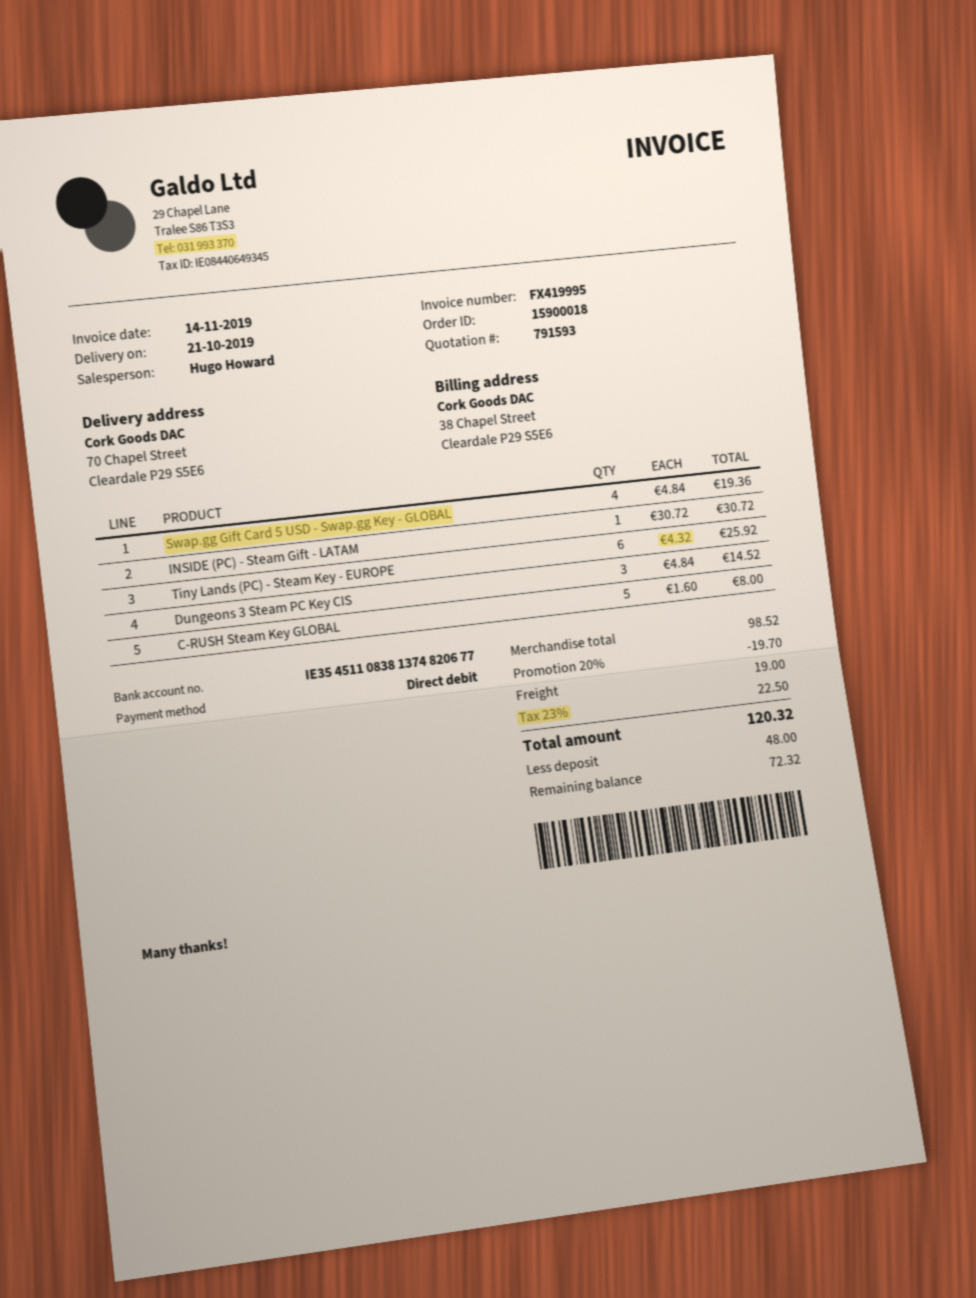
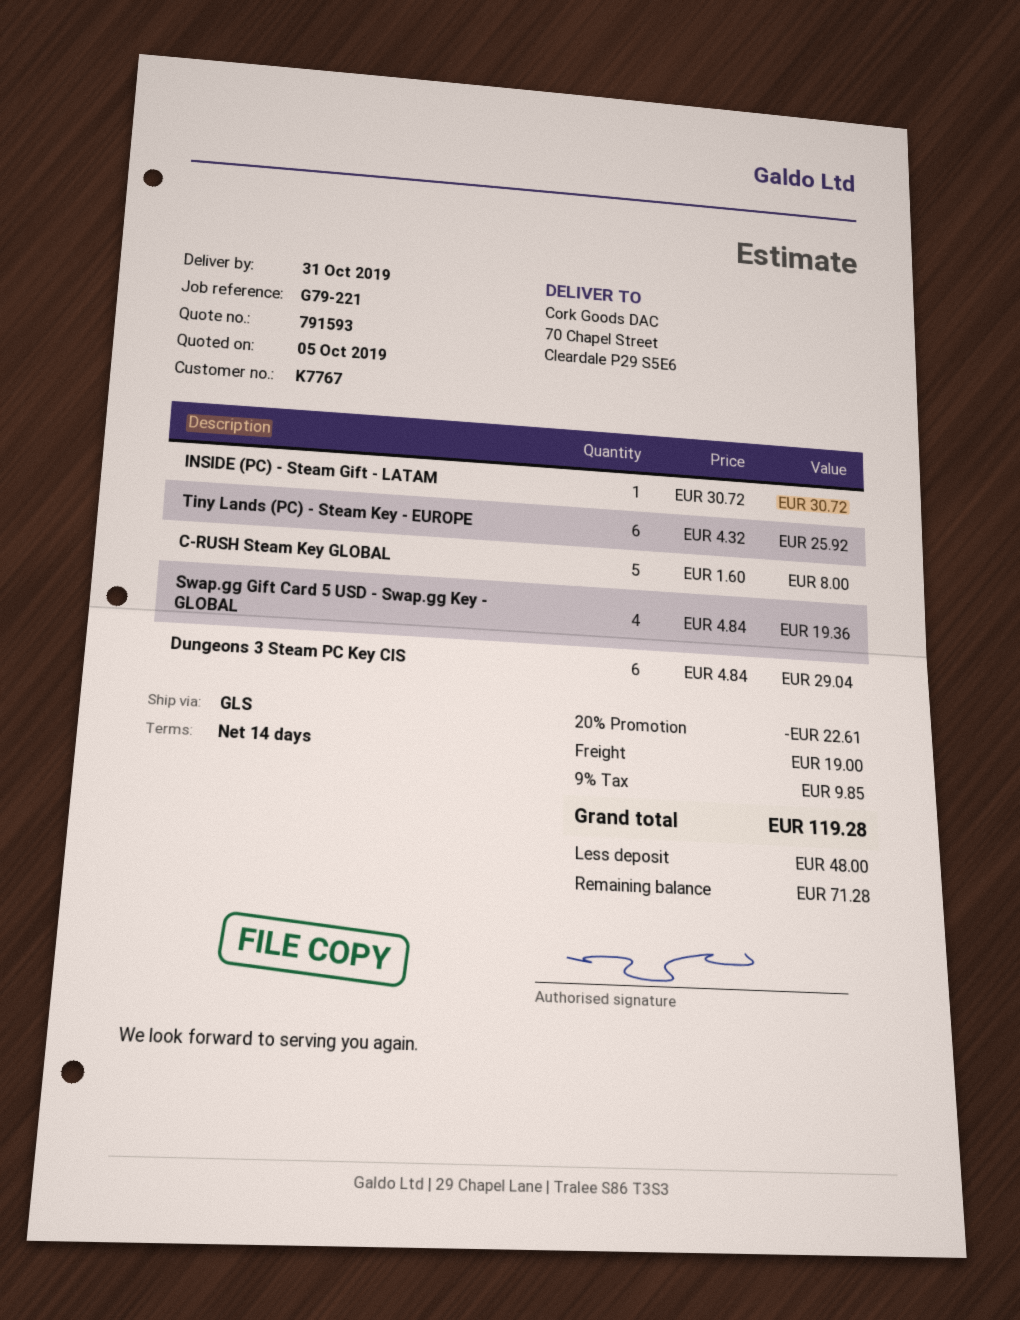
delivery date: 2019-10-21 -> 2019-10-31
Dungeons 3 Steam PC Key CIS: 3 x 4.84 = 14.52 -> 6 x 4.84 = 29.04
discount: 20% = 19.70 -> 20% = 22.61
tax: 23% = 22.50 -> 9% = 9.85
total: 120.32 -> 119.28
balance: 72.32 -> 71.28

